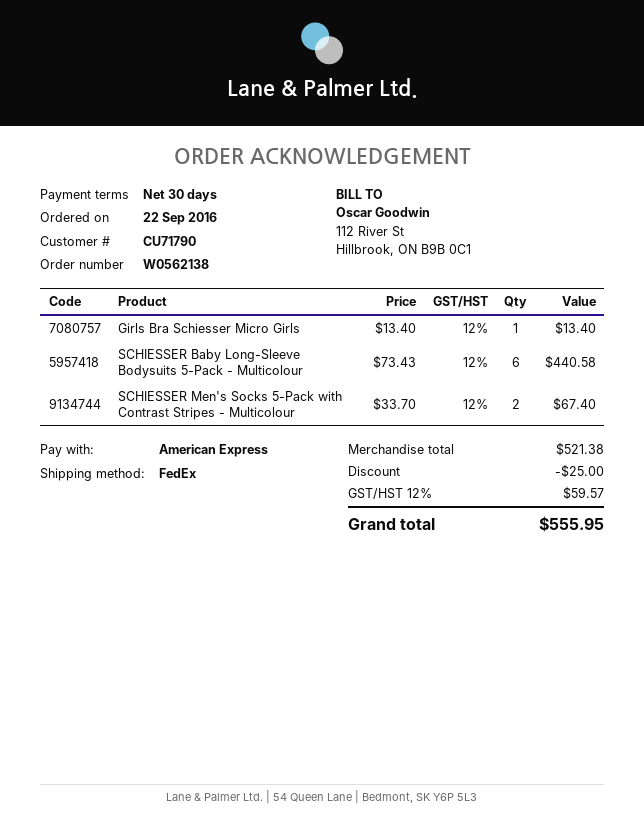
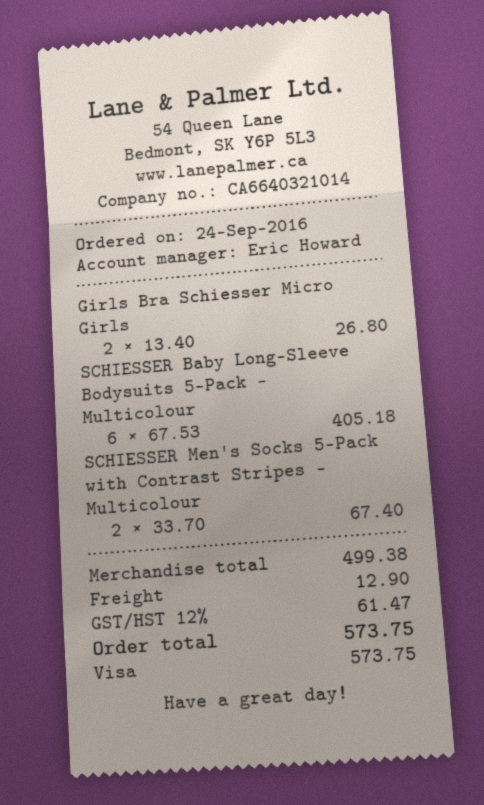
order date: 2016-09-22 -> 2016-09-24
payment method: American Express -> Visa
Girls Bra Schiesser Micro Girls: 1 x 13.40 = 13.40 -> 2 x 13.40 = 26.80
SCHIESSER Baby Long-Sleeve Bodysuits 5-Pack - Multicolour: 6 x 73.43 = 440.58 -> 6 x 67.53 = 405.18
subtotal: 521.38 -> 499.38
discount: 25.00 -> none
shipping: none -> 12.90
tax: 12% = 59.57 -> 12% = 61.47
total: 555.95 -> 573.75

